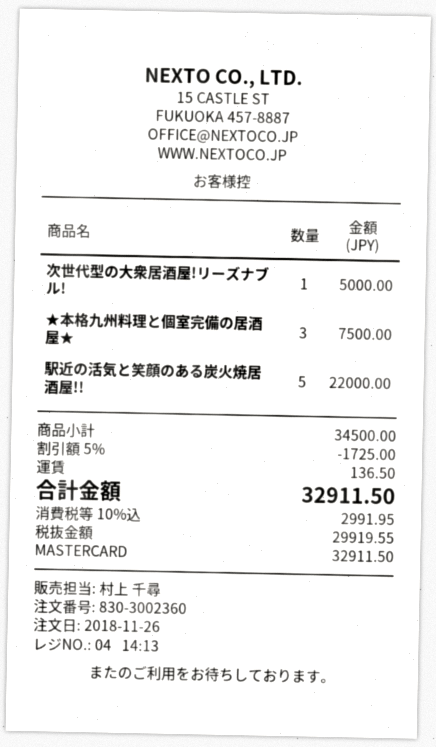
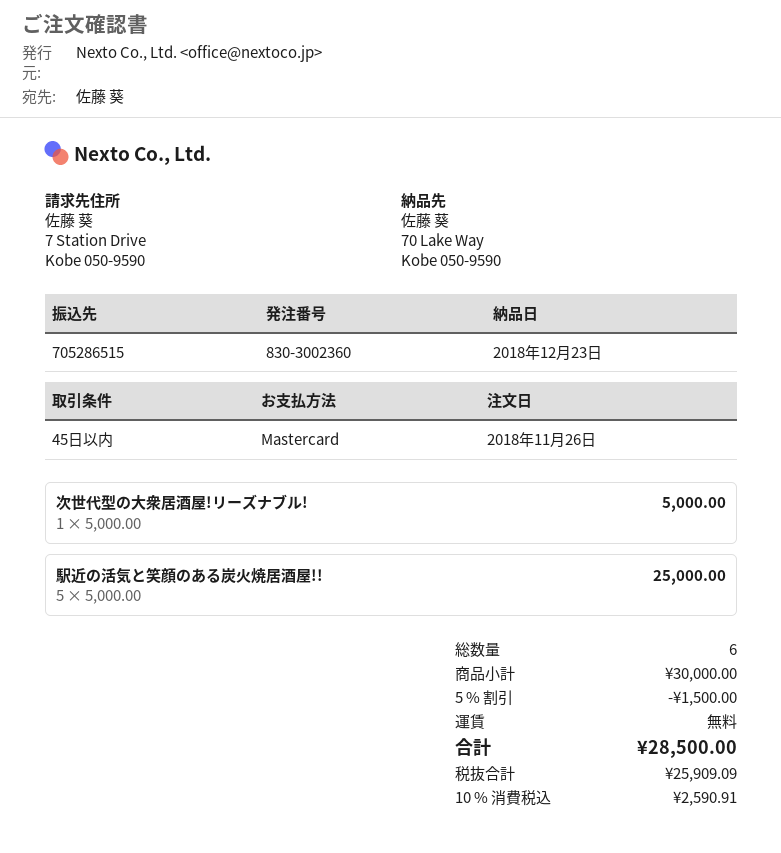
★本格九州料理と個室完備の居酒屋★: 3 for 7500.00 -> none
駅近の活気と笑顔のある炭火焼居酒屋!!: 5 for 22000.00 -> 5 for 25000.00
subtotal: 34500.00 -> 30000.00
discount: 5% = 1725.00 -> 5% = 1500.00
shipping: 136.50 -> 0.00
net: 29919.55 -> 25909.09
tax: 10% = 2991.95 -> 10% = 2590.91
total: 32911.50 -> 28500.00

